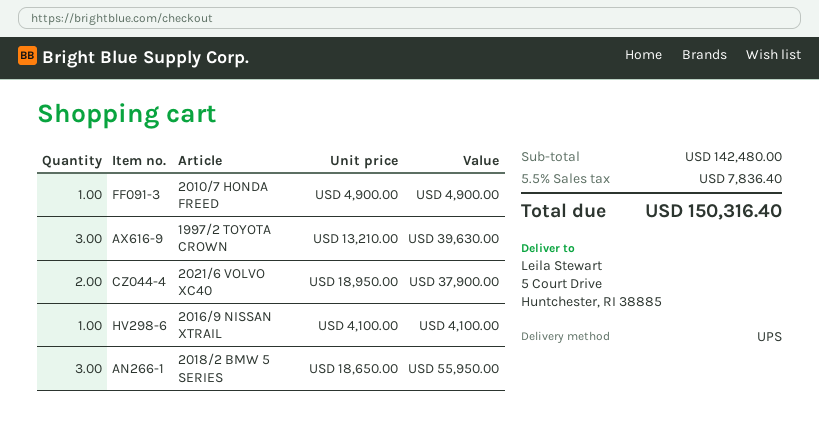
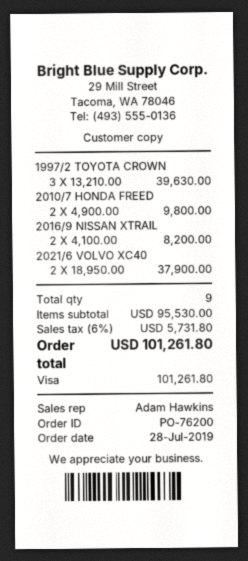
2010/7 HONDA FREED: 1 x 4900.00 = 4900.00 -> 2 x 4900.00 = 9800.00
2016/9 NISSAN XTRAIL: 1 x 4100.00 = 4100.00 -> 2 x 4100.00 = 8200.00
2018/2 BMW 5 SERIES: 3 x 18650.00 = 55950.00 -> none
subtotal: 142480.00 -> 95530.00
tax: 5.5% = 7836.40 -> 6% = 5731.80
total: 150316.40 -> 101261.80

